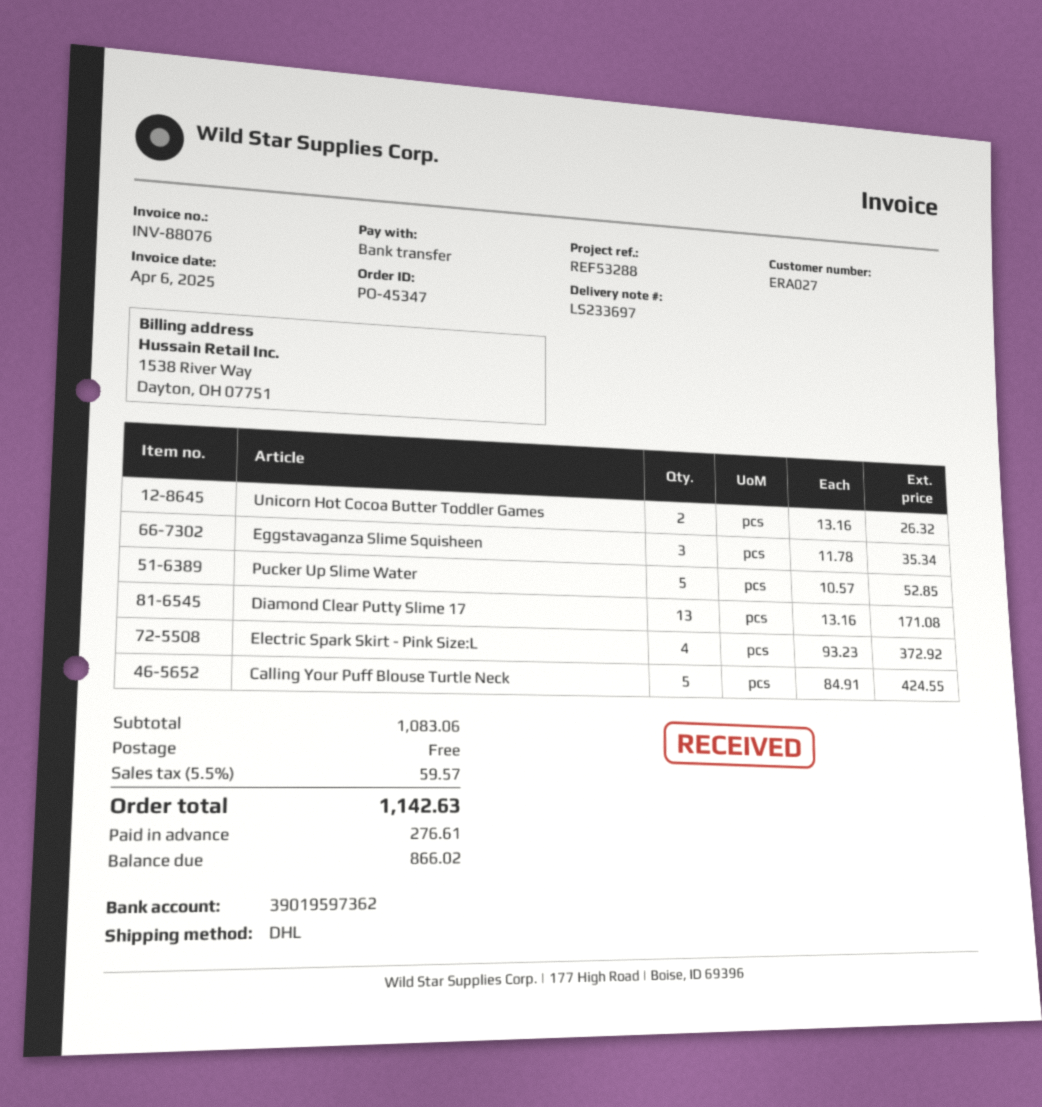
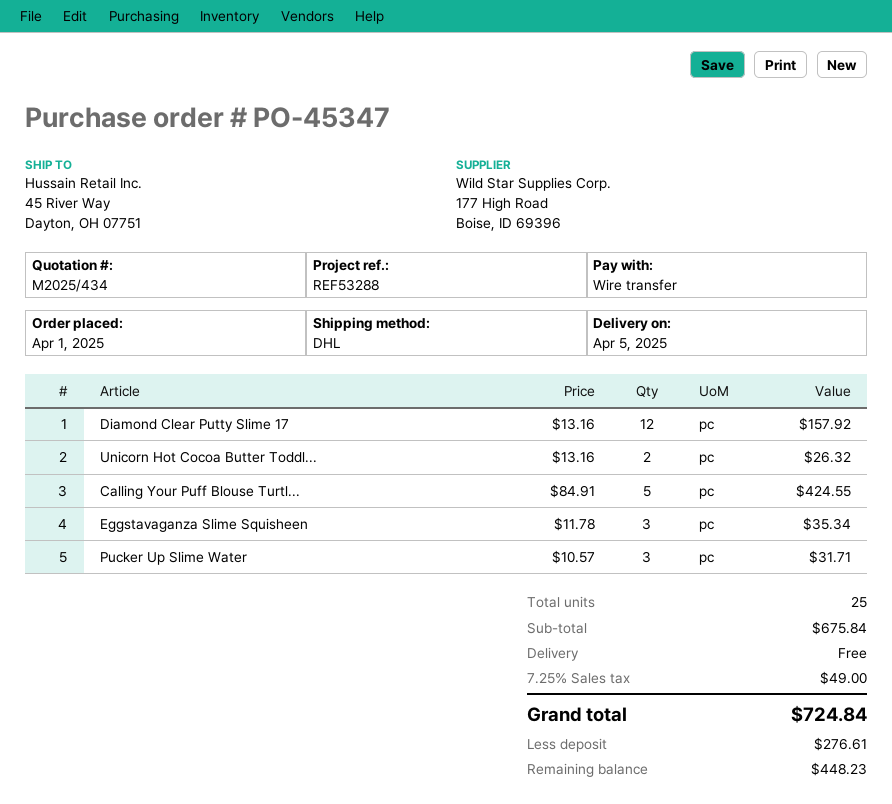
Pucker Up Slime Water: 5 x 10.57 = 52.85 -> 3 x 10.57 = 31.71
Diamond Clear Putty Slime 17: 13 x 13.16 = 171.08 -> 12 x 13.16 = 157.92
Electric Spark Skirt - Pink Size:L: 4 x 93.23 = 372.92 -> none
subtotal: 1083.06 -> 675.84
tax: 5.5% = 59.57 -> 7.25% = 49.00
total: 1142.63 -> 724.84
balance: 866.02 -> 448.23

